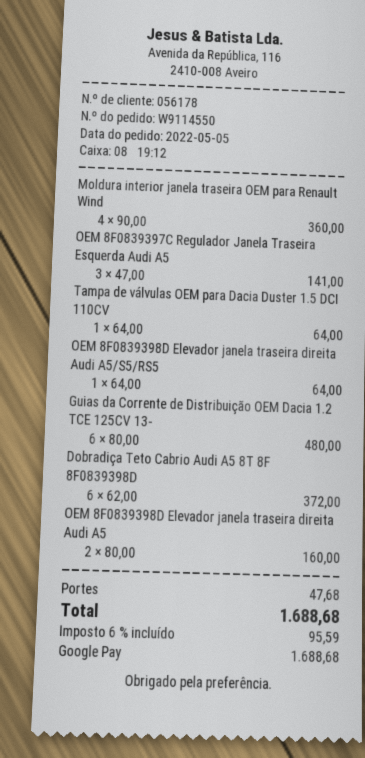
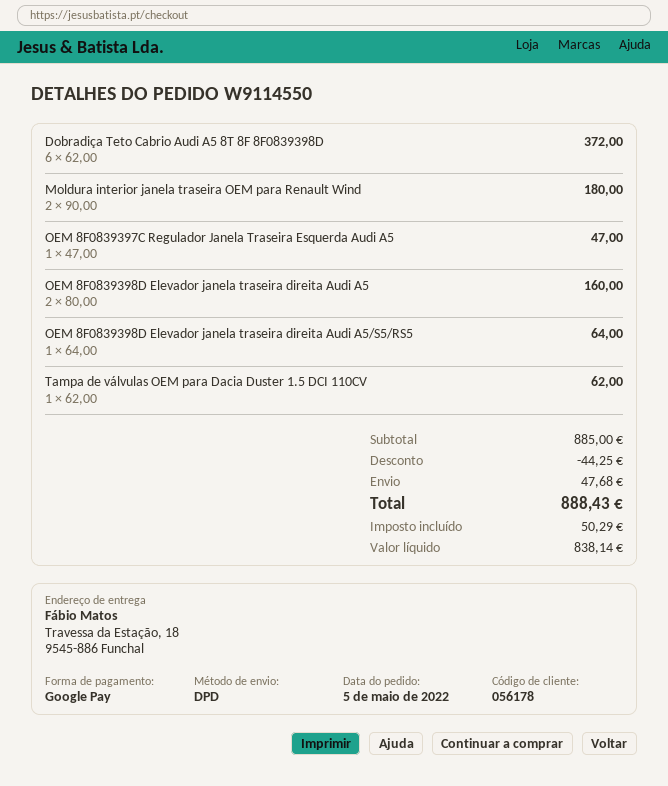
Moldura interior janela traseira OEM para Renault Wind: 4 x 90.00 = 360.00 -> 2 x 90.00 = 180.00
OEM 8F0839397C Regulador Janela Traseira Esquerda Audi A5: 3 x 47.00 = 141.00 -> 1 x 47.00 = 47.00
Tampa de válvulas OEM para Dacia Duster 1.5 DCI 110CV: 1 x 64.00 = 64.00 -> 1 x 62.00 = 62.00
Guias da Corrente de Distribuição OEM Dacia 1.2 TCE 125CV 13-: 6 x 80.00 = 480.00 -> none
discount: none -> 44.25
tax: 95.59 -> 50.29
total: 1688.68 -> 888.43

